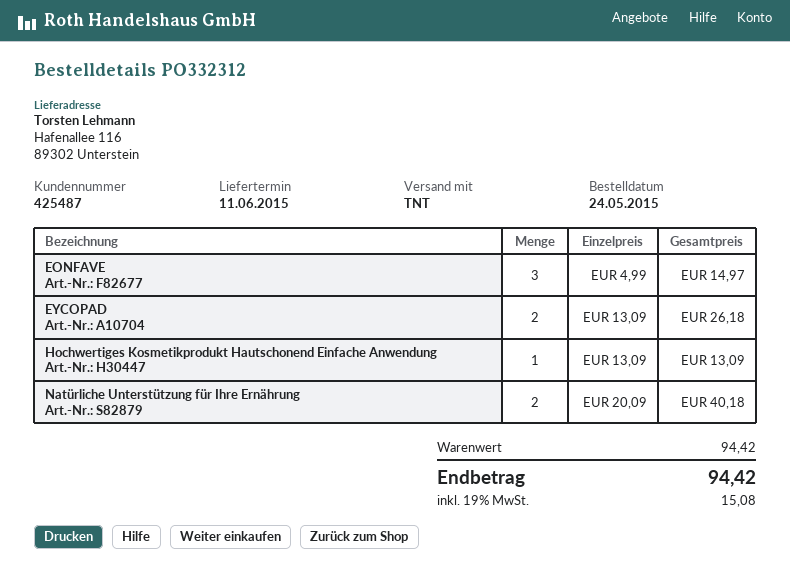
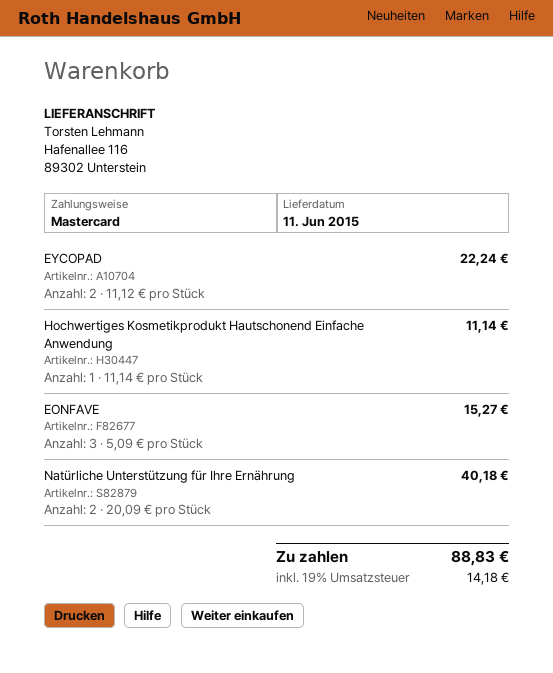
EONFAVE: 3 x 4.99 = 14.97 -> 3 x 5.09 = 15.27
EYCOPAD: 2 x 13.09 = 26.18 -> 2 x 11.12 = 22.24
Hochwertiges Kosmetikprodukt Hautschonend Einfache Anwendung: 1 x 13.09 = 13.09 -> 1 x 11.14 = 11.14
tax: 19% = 15.08 -> 19% = 14.18
total: 94.42 -> 88.83

